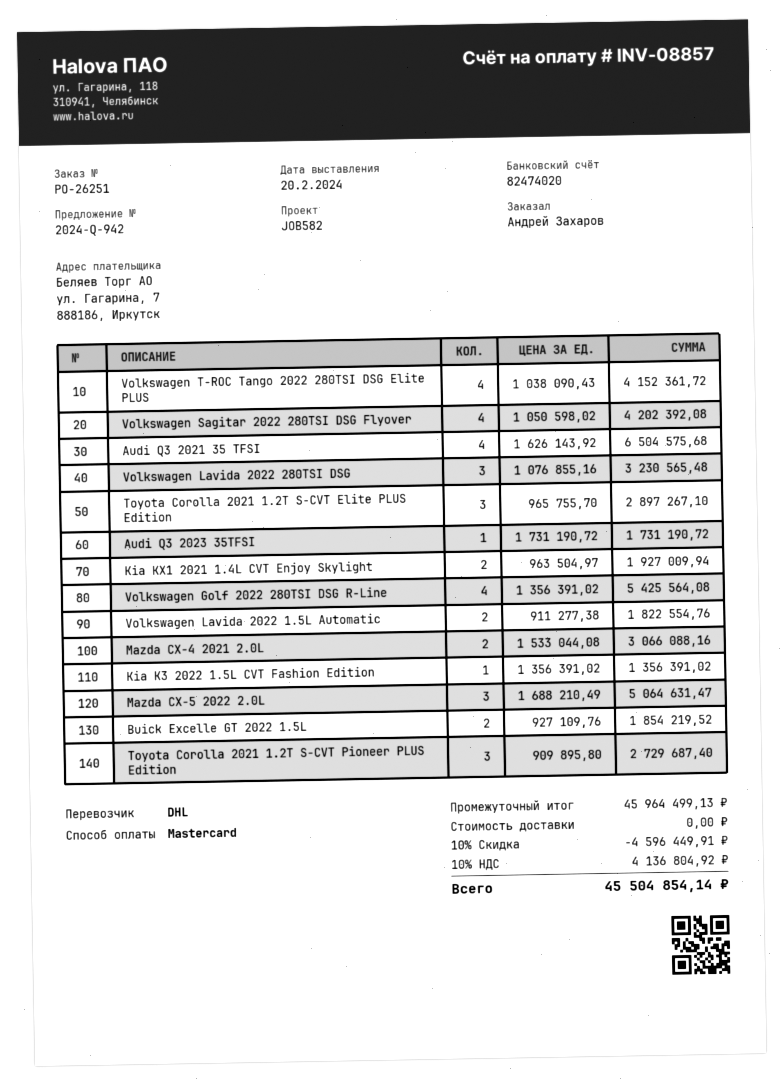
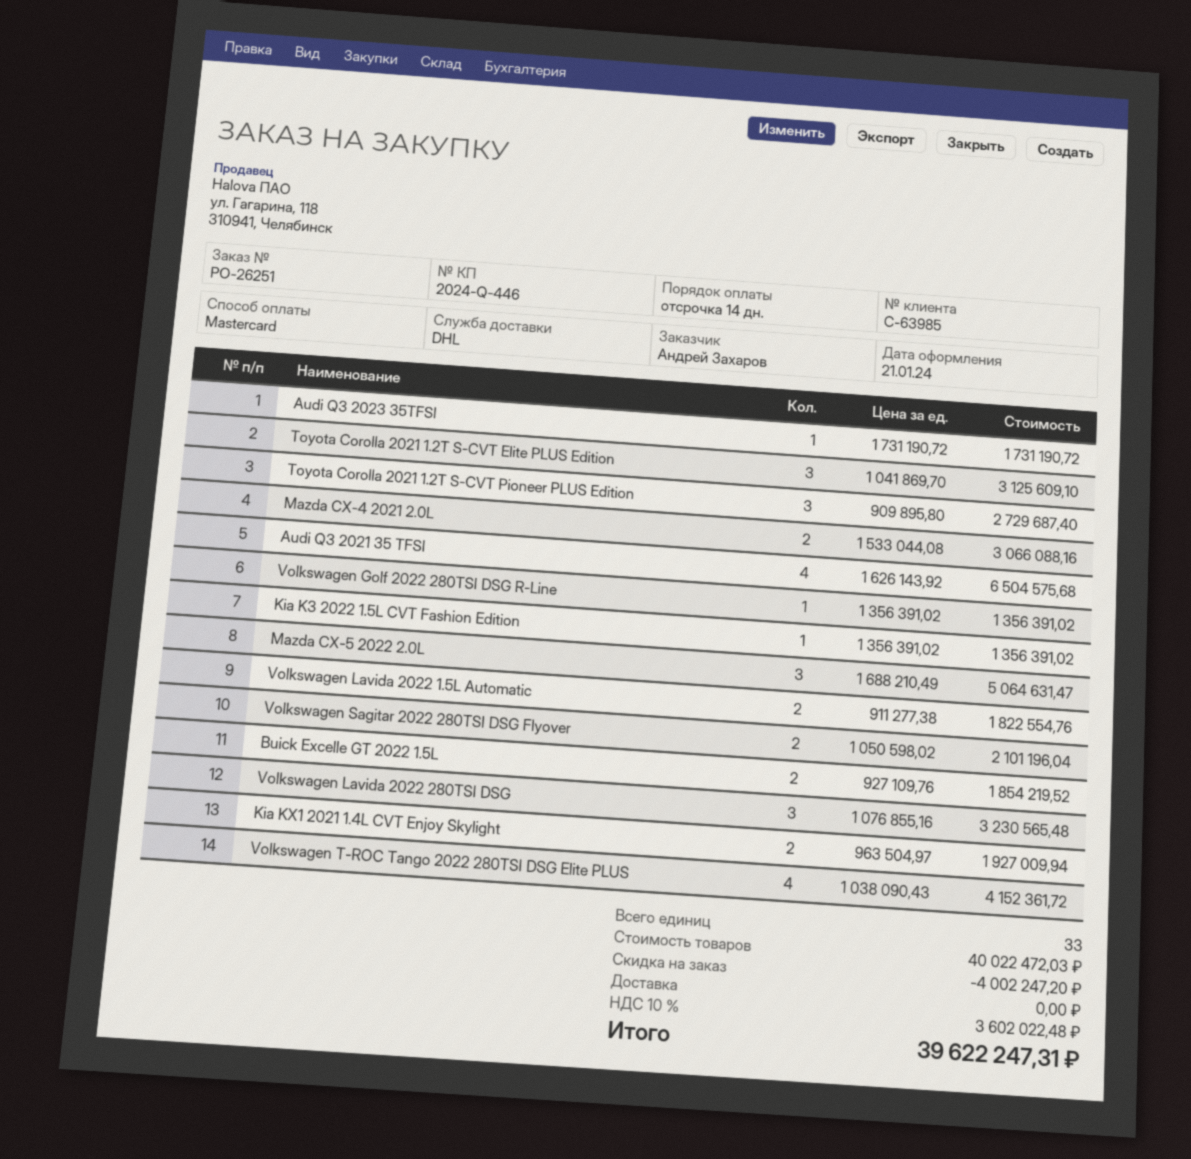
quote number: 2024-Q-942 -> 2024-Q-446
Volkswagen Sagitar 2022 280TSI DSG Flyover: 4 x 1050598.02 = 4202392.08 -> 2 x 1050598.02 = 2101196.04
Toyota Corolla 2021 1.2T S-CVT Elite PLUS Edition: 3 x 965755.70 = 2897267.10 -> 3 x 1041869.70 = 3125609.10
Volkswagen Golf 2022 280TSI DSG R-Line: 4 x 1356391.02 = 5425564.08 -> 1 x 1356391.02 = 1356391.02
subtotal: 45964499.13 -> 40022472.03
discount: 4596449.91 -> 4002247.20
tax: 10% = 4136804.92 -> 10% = 3602022.48
total: 45504854.14 -> 39622247.31

